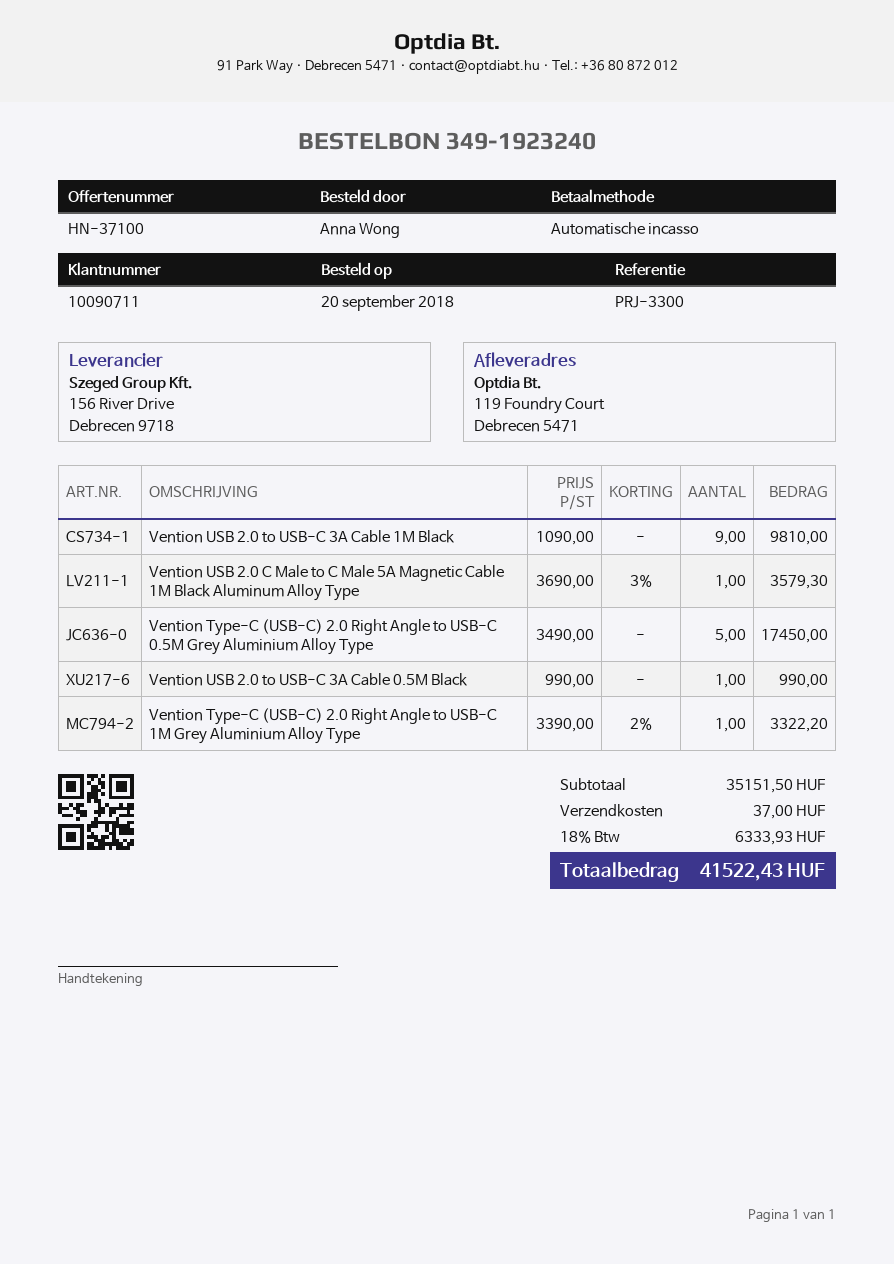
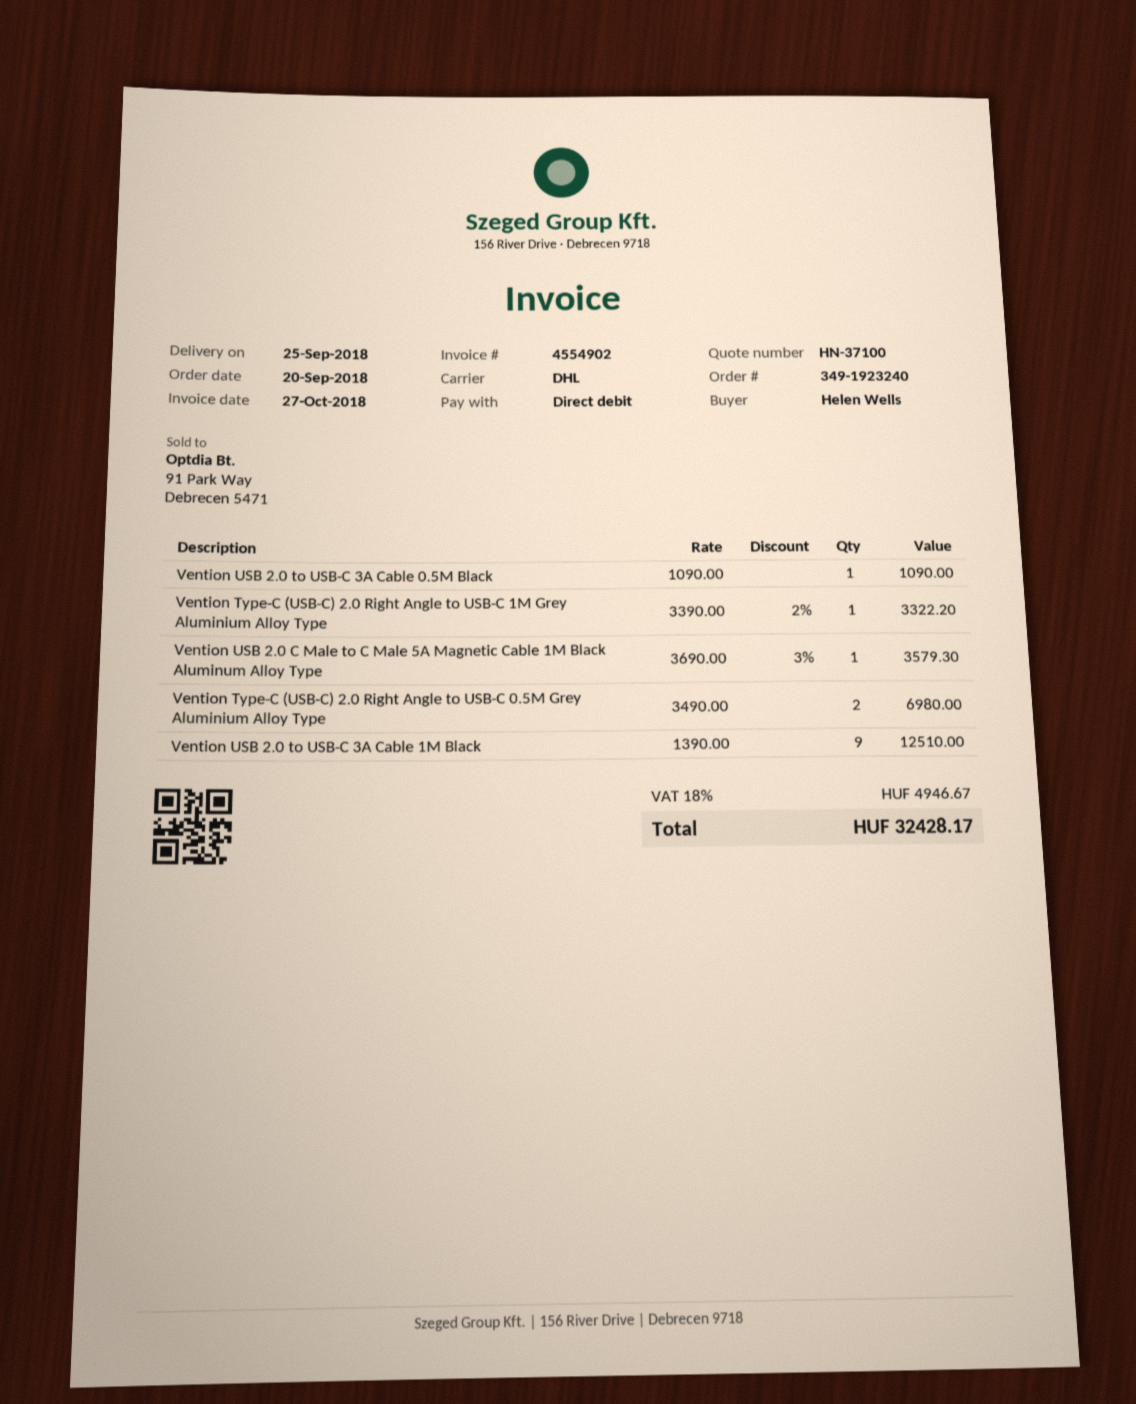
ordered by: Anna Wong -> Helen Wells
Vention USB 2.0 to USB-C 3A Cable 1M Black: 9 x 1090.00 = 9810.00 -> 9 x 1390.00 = 12510.00
Vention Type-C (USB-C) 2.0 Right Angle to USB-C 0.5M Grey Aluminium Alloy Type: 5 x 3490.00 = 17450.00 -> 2 x 3490.00 = 6980.00
Vention USB 2.0 to USB-C 3A Cable 0.5M Black: 1 x 990.00 = 990.00 -> 1 x 1090.00 = 1090.00
shipping: 37.00 -> none
tax: 18% = 6333.93 -> 18% = 4946.67
total: 41522.43 -> 32428.17

